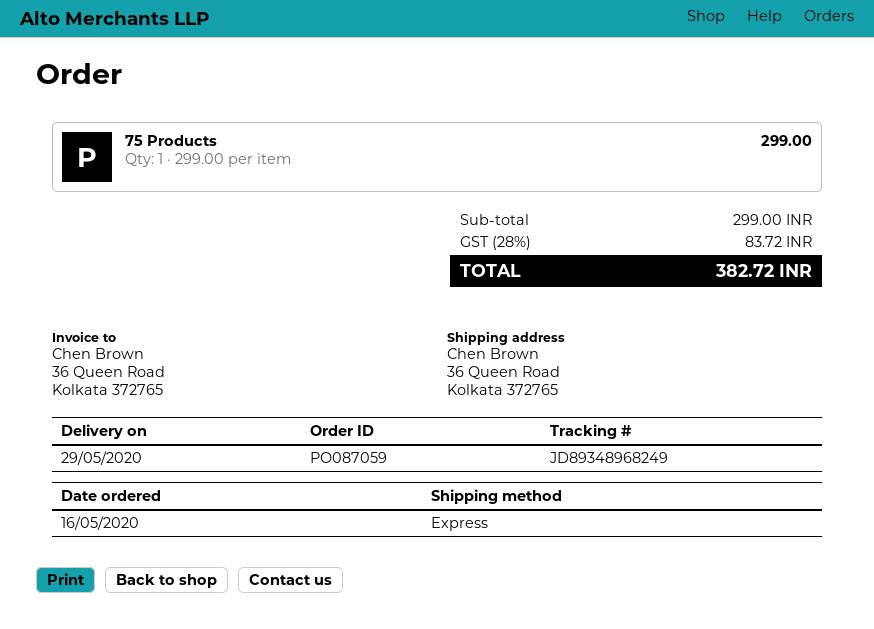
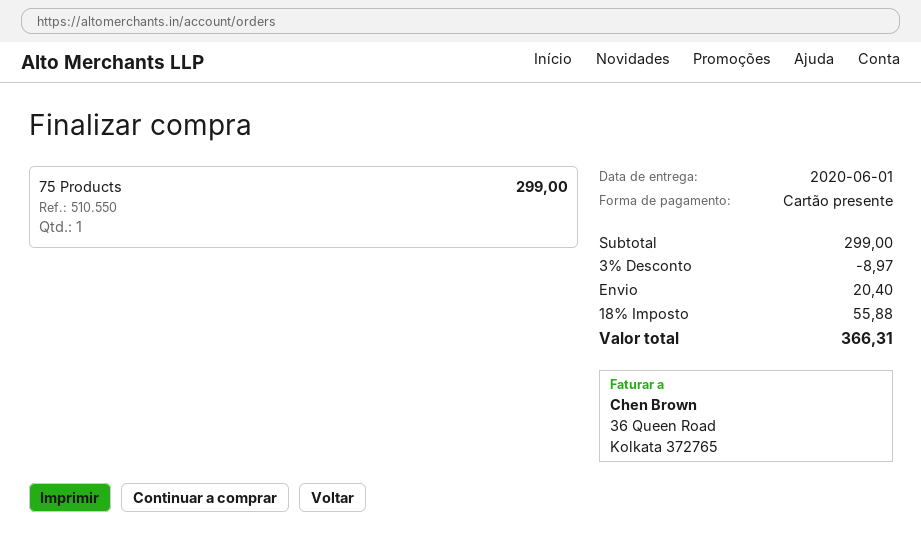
delivery date: 2020-05-29 -> 2020-06-01
discount: none -> 3% = 8.97
shipping: none -> 20.40
tax: 28% = 83.72 -> 18% = 55.88
total: 382.72 -> 366.31

